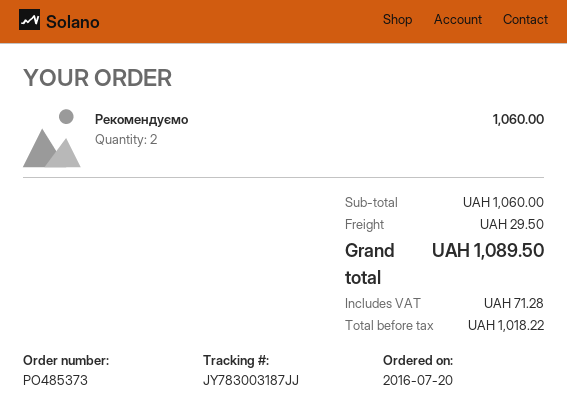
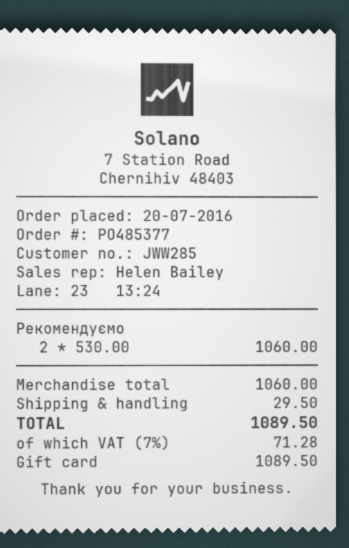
order number: PO485373 -> PO485377

